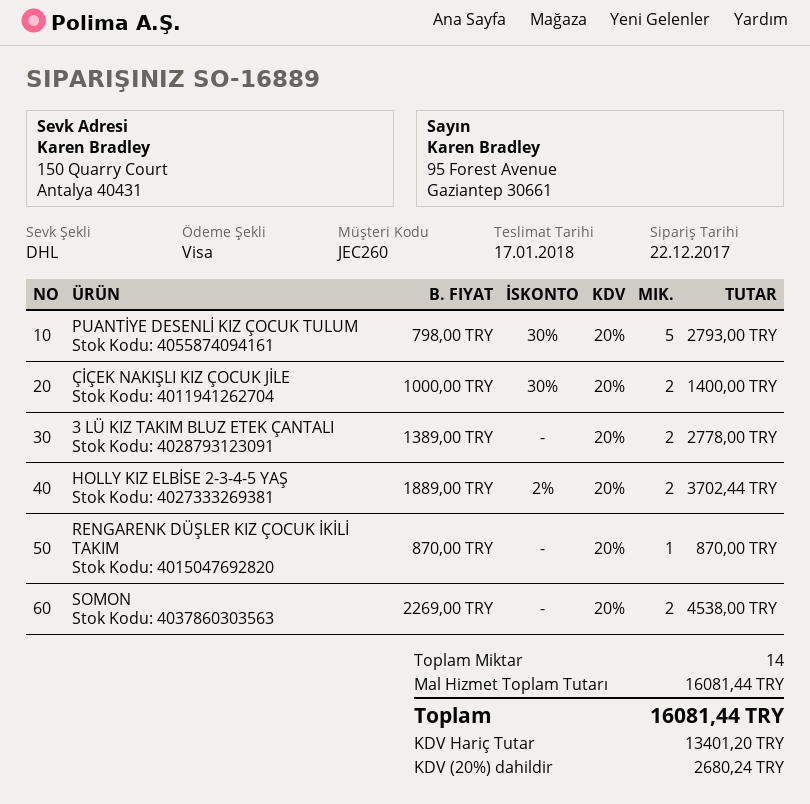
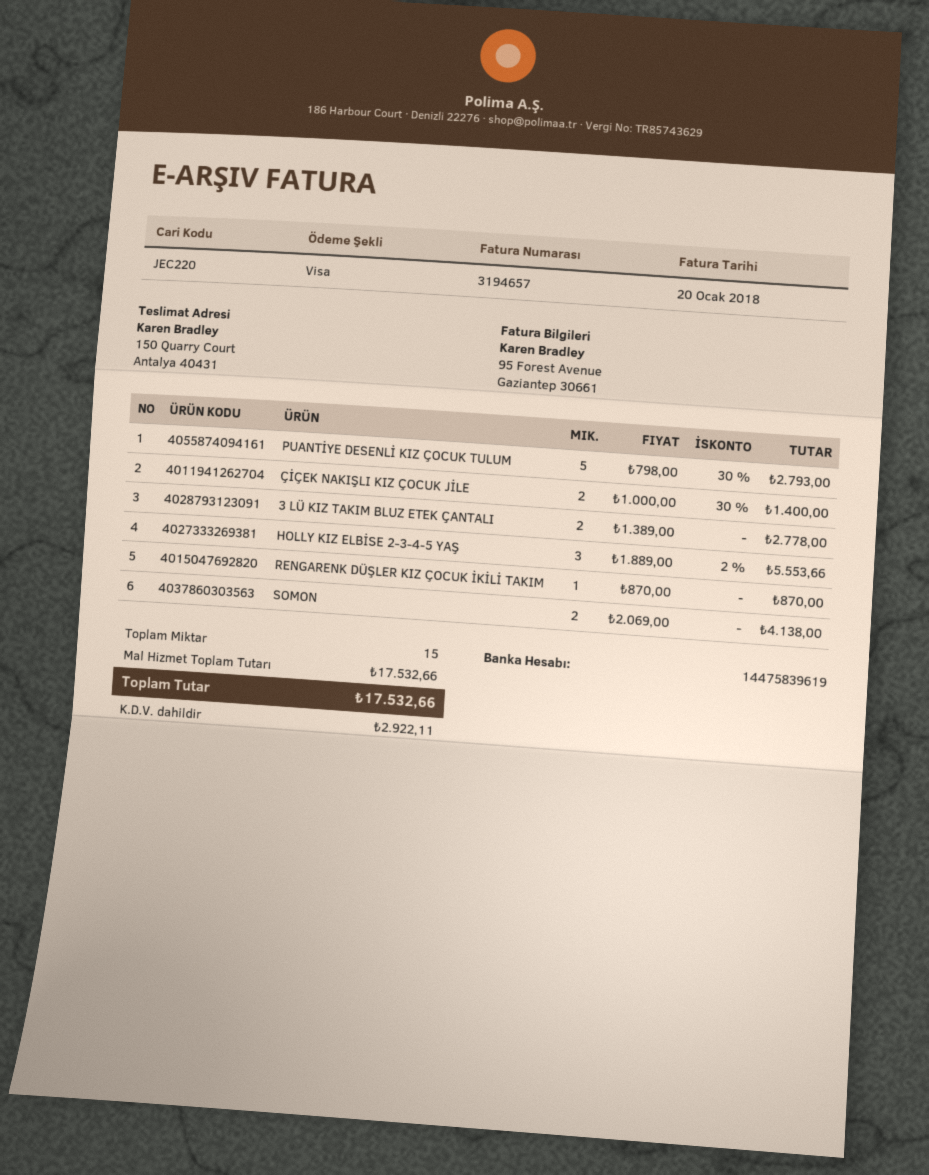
customer number: JEC260 -> JEC220
HOLLY KIZ ELBİSE 2-3-4-5 YAŞ: 2 x 1889.00 - 2% = 3702.44 -> 3 x 1889.00 - 2% = 5553.66
SOMON: 2 x 2269.00 = 4538.00 -> 2 x 2069.00 = 4138.00
total quantity: 14 -> 15
subtotal: 16081.44 -> 17532.66
tax: 2680.24 -> 2922.11
total: 16081.44 -> 17532.66

